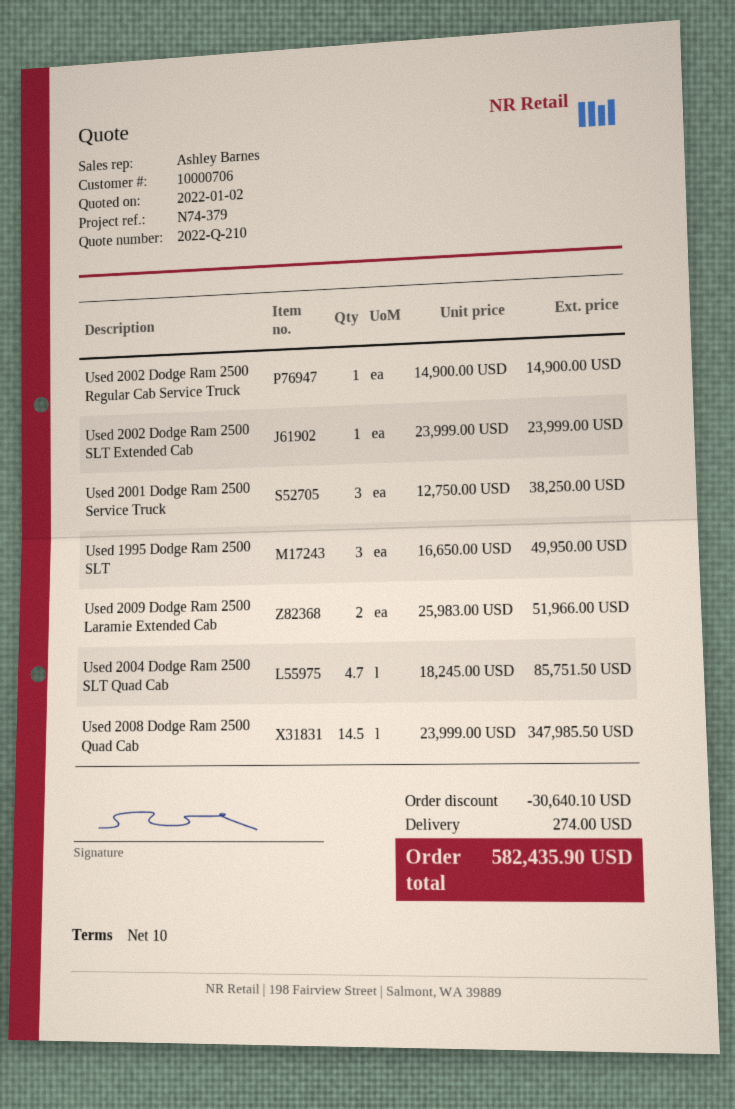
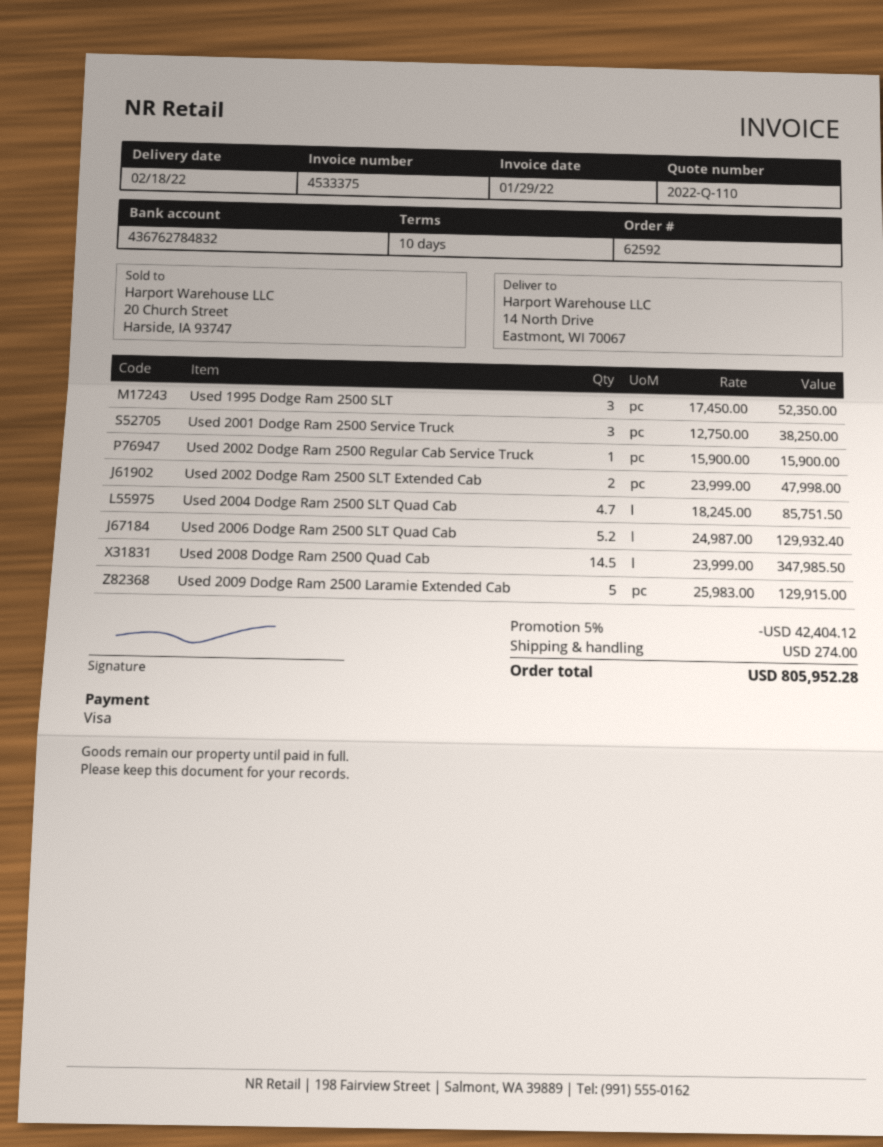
quote number: 2022-Q-210 -> 2022-Q-110
Used 2002 Dodge Ram 2500 Regular Cab Service Truck: 1 x 14900.00 = 14900.00 -> 1 x 15900.00 = 15900.00
Used 2002 Dodge Ram 2500 SLT Extended Cab: 1 x 23999.00 = 23999.00 -> 2 x 23999.00 = 47998.00
Used 1995 Dodge Ram 2500 SLT: 3 x 16650.00 = 49950.00 -> 3 x 17450.00 = 52350.00
Used 2009 Dodge Ram 2500 Laramie Extended Cab: 2 x 25983.00 = 51966.00 -> 5 x 25983.00 = 129915.00
Used 2006 Dodge Ram 2500 SLT Quad Cab: none -> 5.2 x 24987.00 = 129932.40
discount: 30640.10 -> 42404.12
total: 582435.90 -> 805952.28

